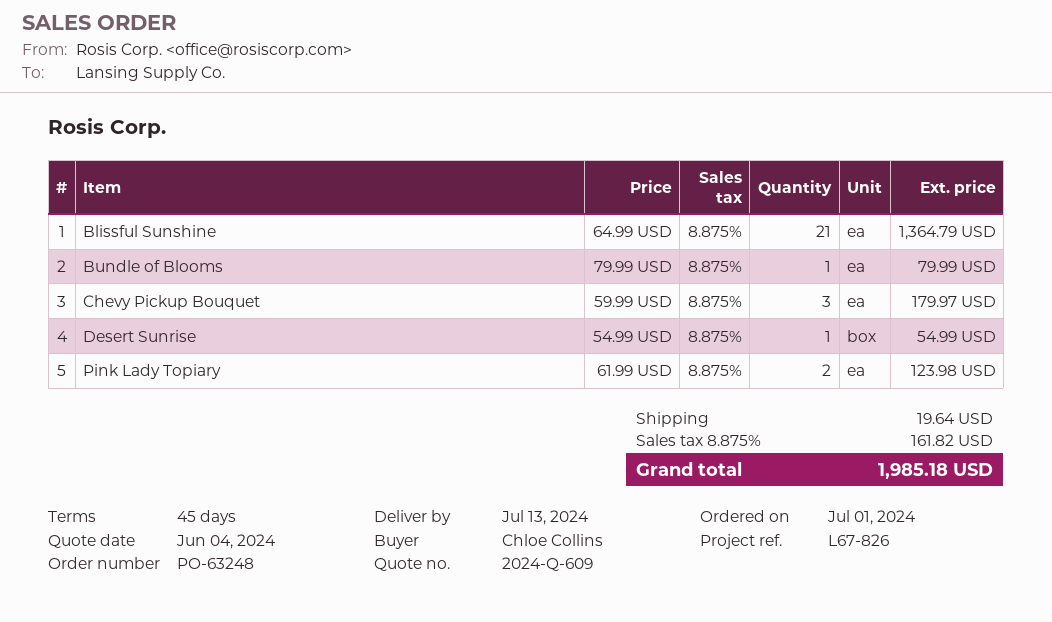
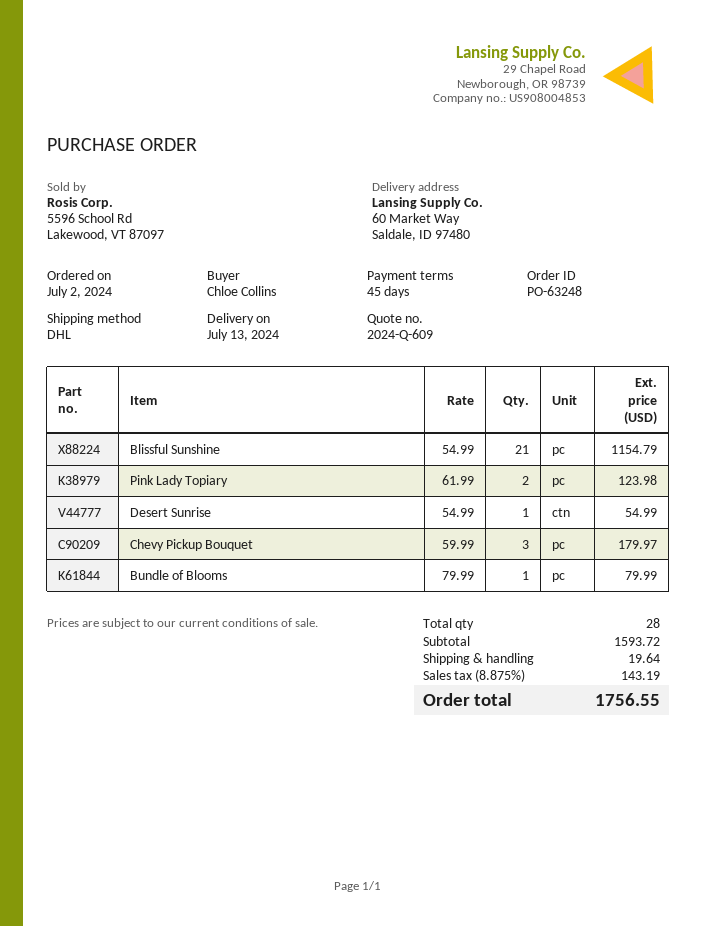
order date: 2024-07-01 -> 2024-07-02
Blissful Sunshine: 21 x 64.99 = 1364.79 -> 21 x 54.99 = 1154.79
tax: 8.875% = 161.82 -> 8.875% = 143.19
total: 1985.18 -> 1756.55

